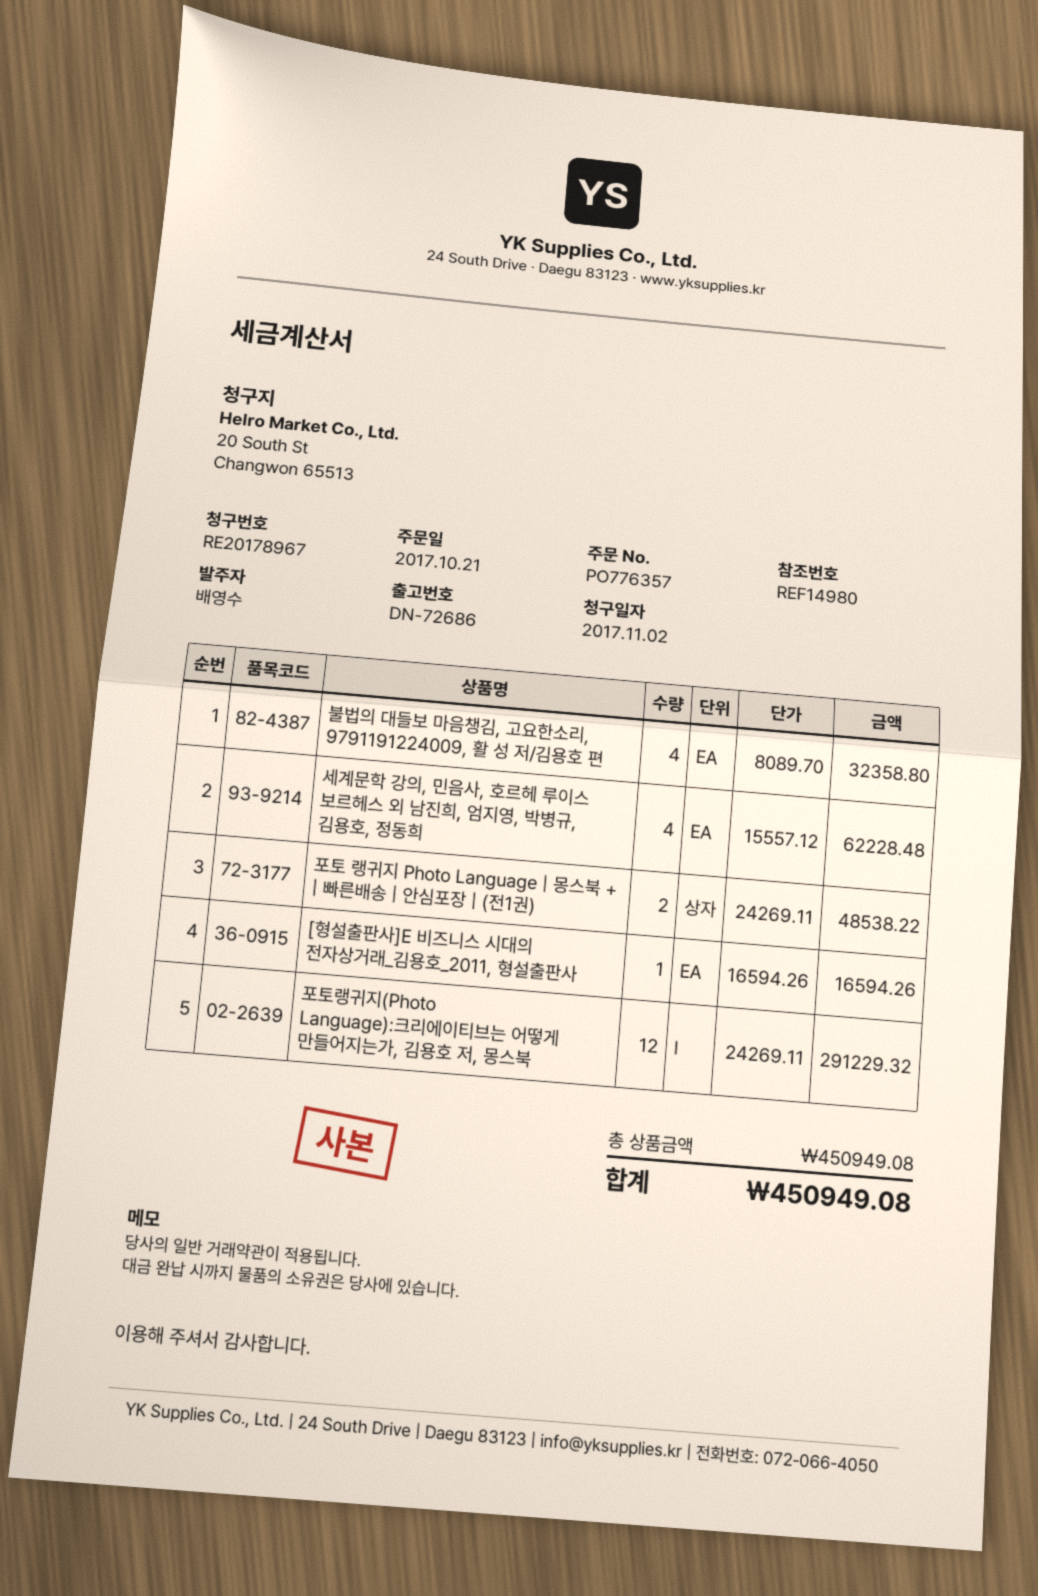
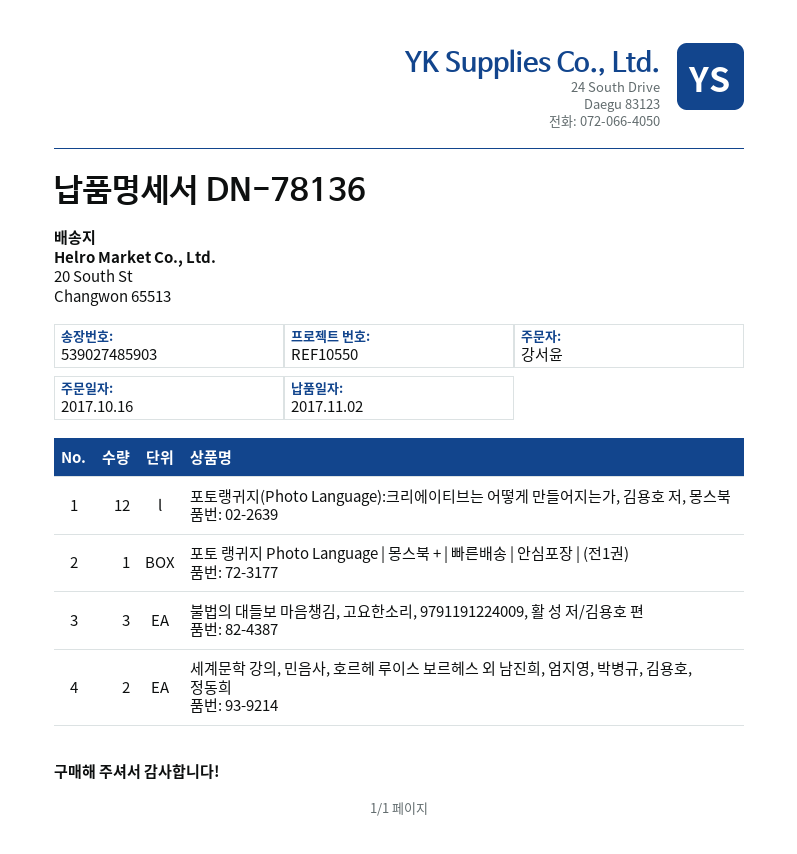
order date: 2017-10-21 -> 2017-10-16
delivery note number: DN-72686 -> DN-78136
reference: REF14980 -> REF10550
ordered by: 배영수 -> 강서윤
불법의 대들보 마음챙김, 고요한소리, 9791191224009, 활 성 저/김용호 편: 4 -> 3
세계문학 강의, 민음사, 호르헤 루이스 보르헤스 외 남진희, 엄지영, 박병규, 김용호, 정동희: 4 -> 2
포토 랭귀지 Photo Language | 몽스북 + | 빠른배송 | 안심포장 | (전1권): 2 -> 1
[형설출판사]E 비즈니스 시대의 전자상거래_김용호_2011, 형설출판사: 1 -> none

